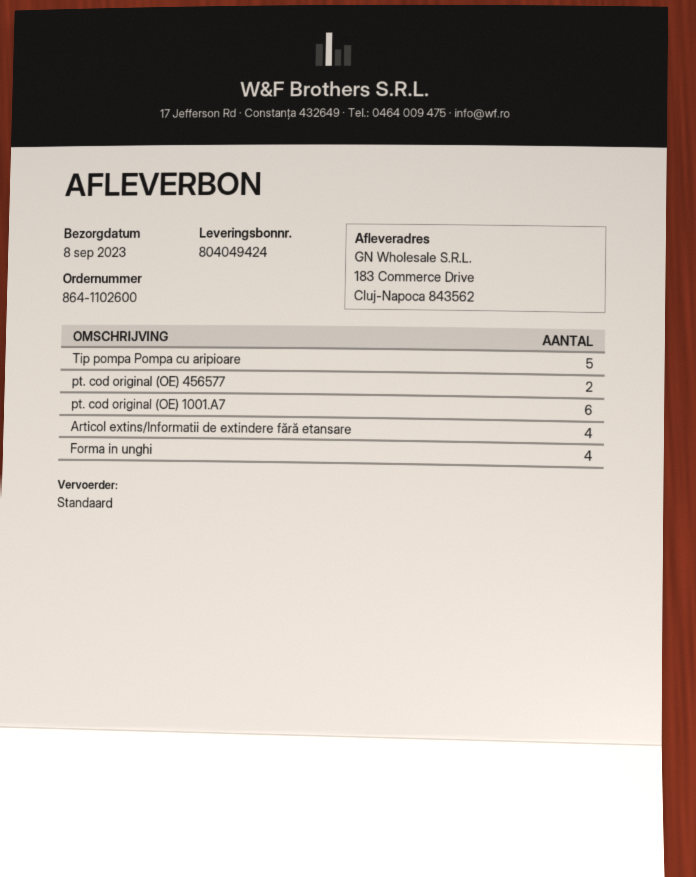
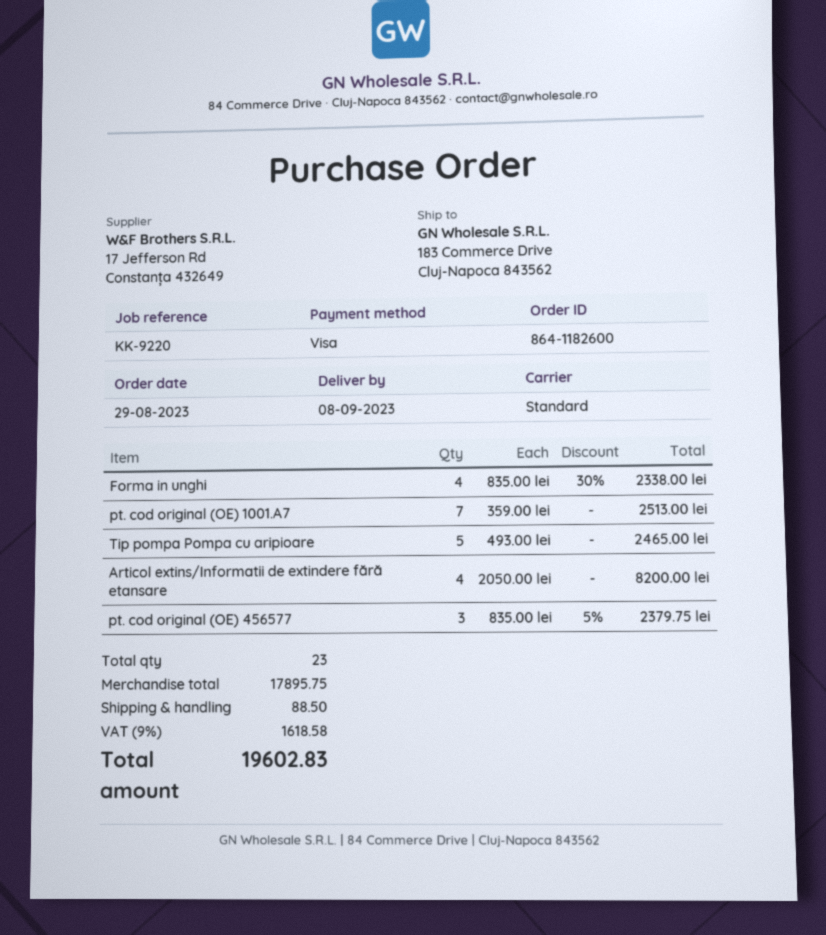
order number: 864-1102600 -> 864-1182600
pt. cod original (OE) 456577: 2 -> 3
pt. cod original (OE) 1001.A7: 6 -> 7

